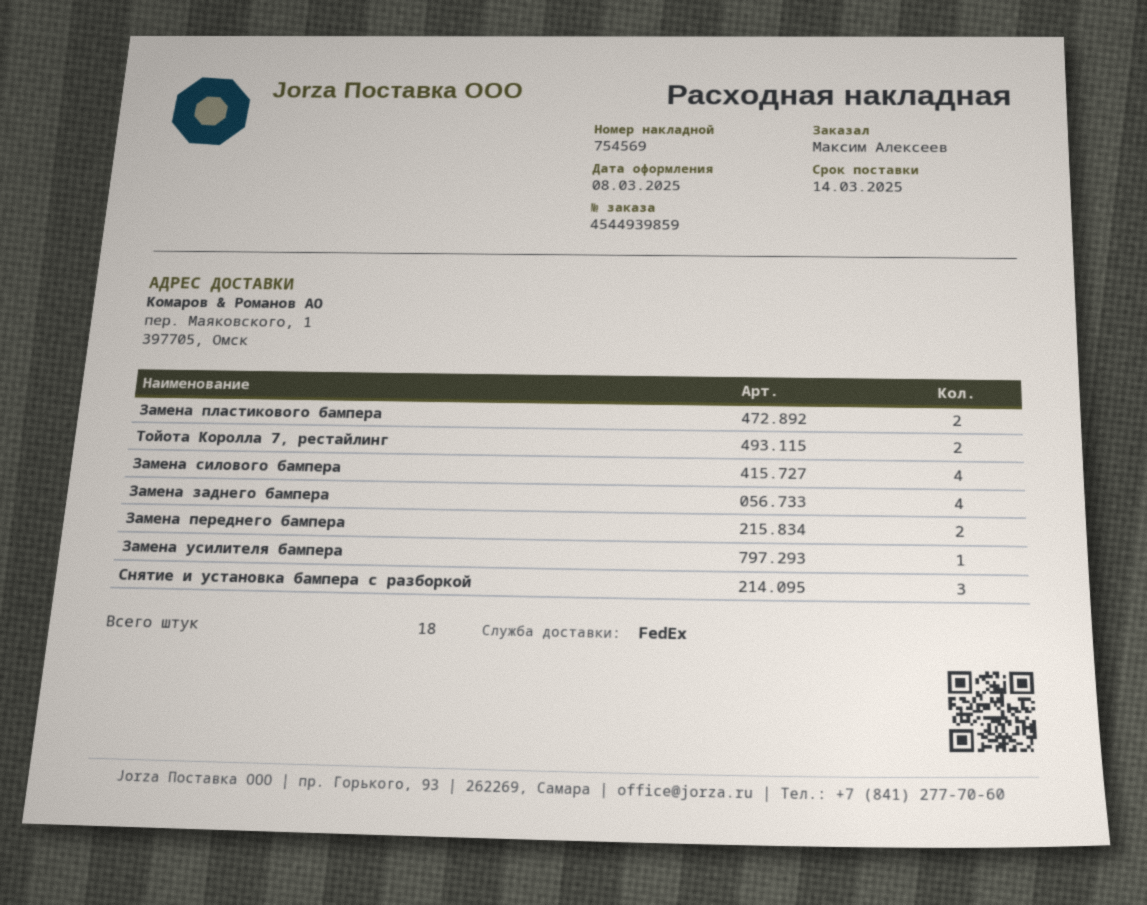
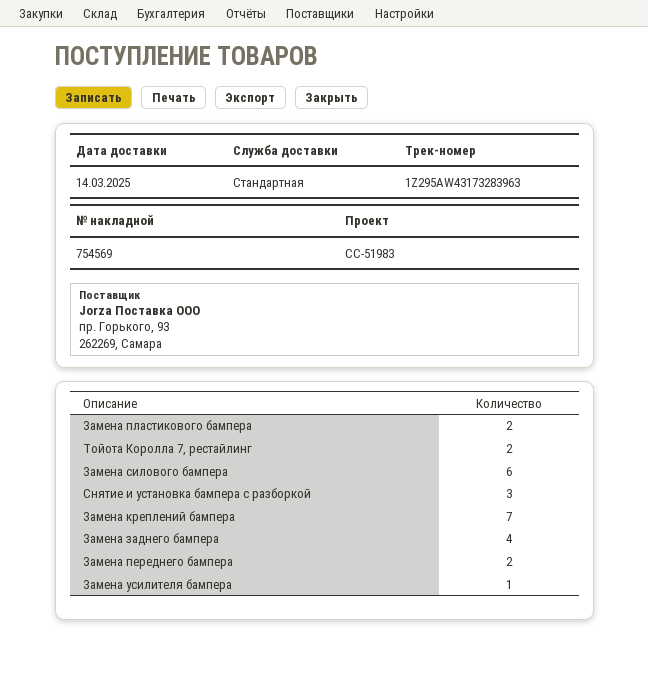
shipping method: FedEx -> standard
Замена силового бампера: 4 -> 6
Замена креплений бампера: none -> 7

